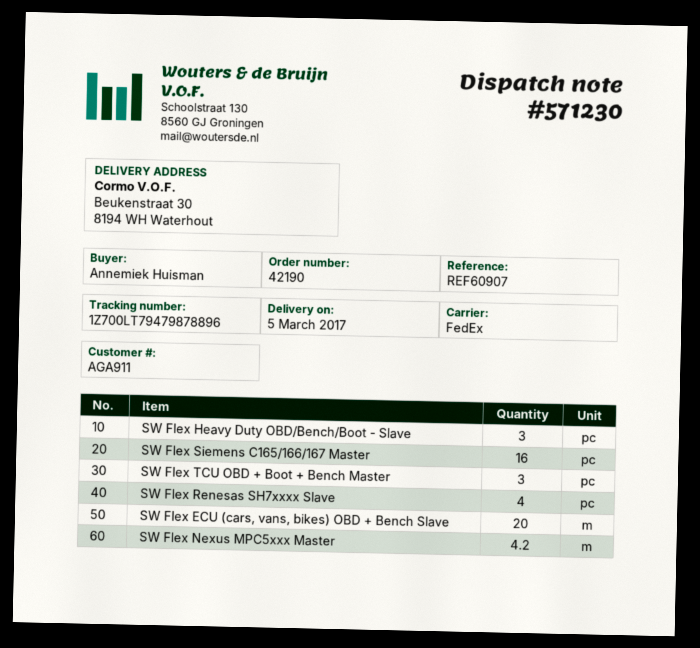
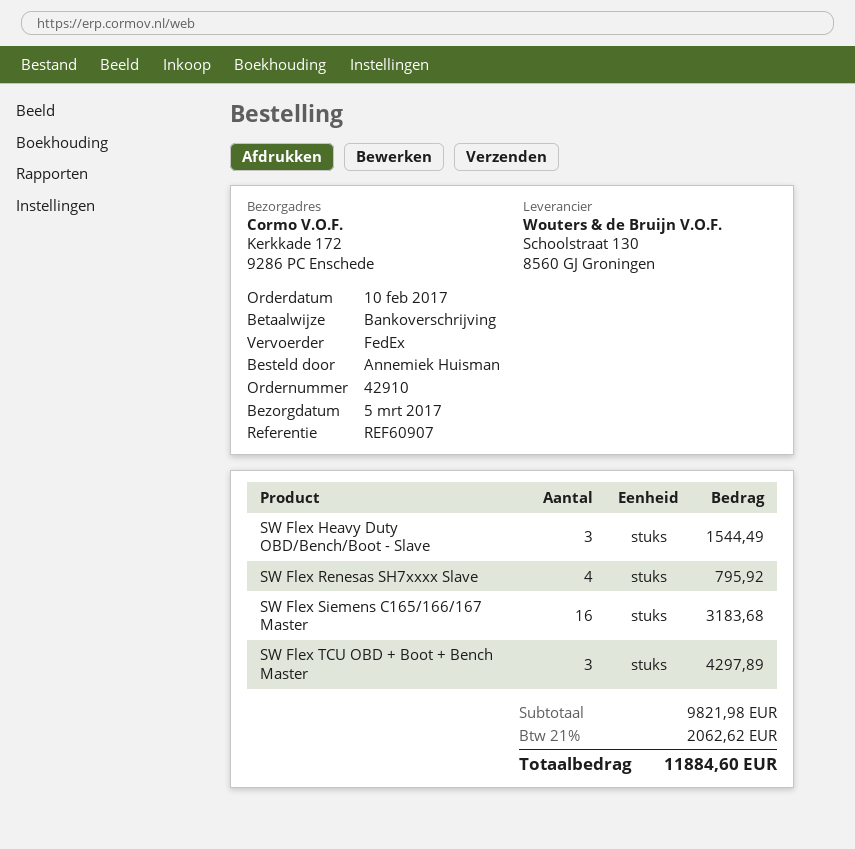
order number: 42190 -> 42910
ship to: Beukenstraat 30, 8194 WH Waterhout -> Kerkkade 172, 9286 PC Enschede
SW Flex ECU (cars, vans, bikes) OBD + Bench Slave: 20 -> none
SW Flex Nexus MPC5xxx Master: 4.2 -> none

